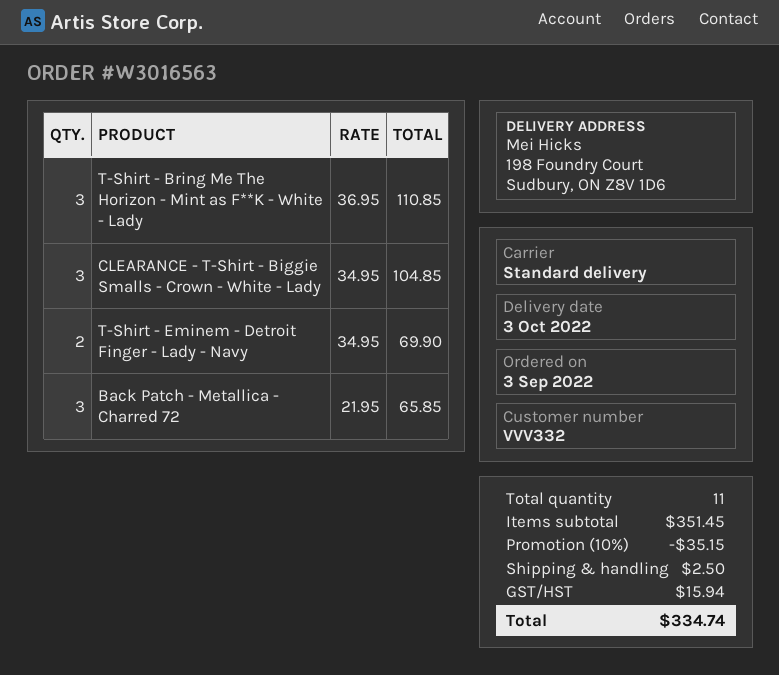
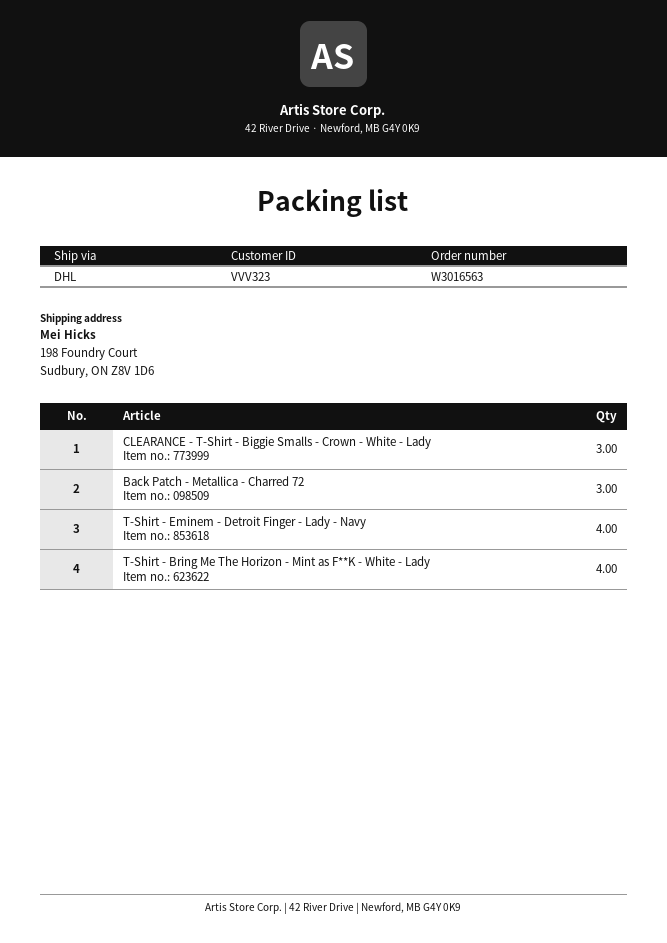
customer number: VVV332 -> VVV323
shipping method: standard -> DHL
T-Shirt - Bring Me The Horizon - Mint as F**K - White - Lady: 3 -> 4
T-Shirt - Eminem - Detroit Finger - Lady - Navy: 2 -> 4

